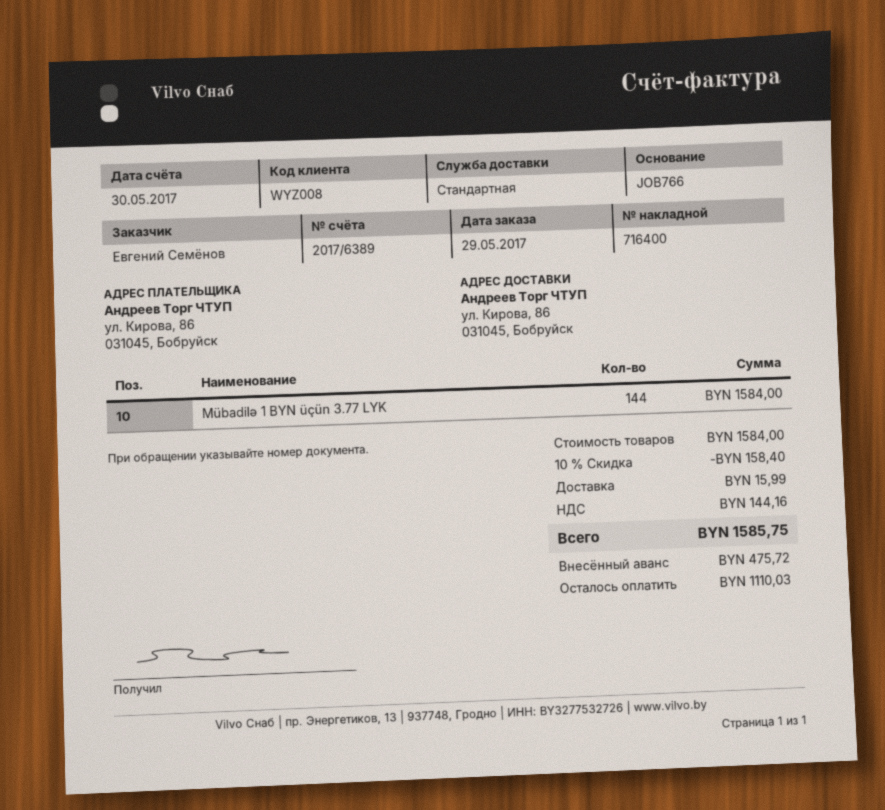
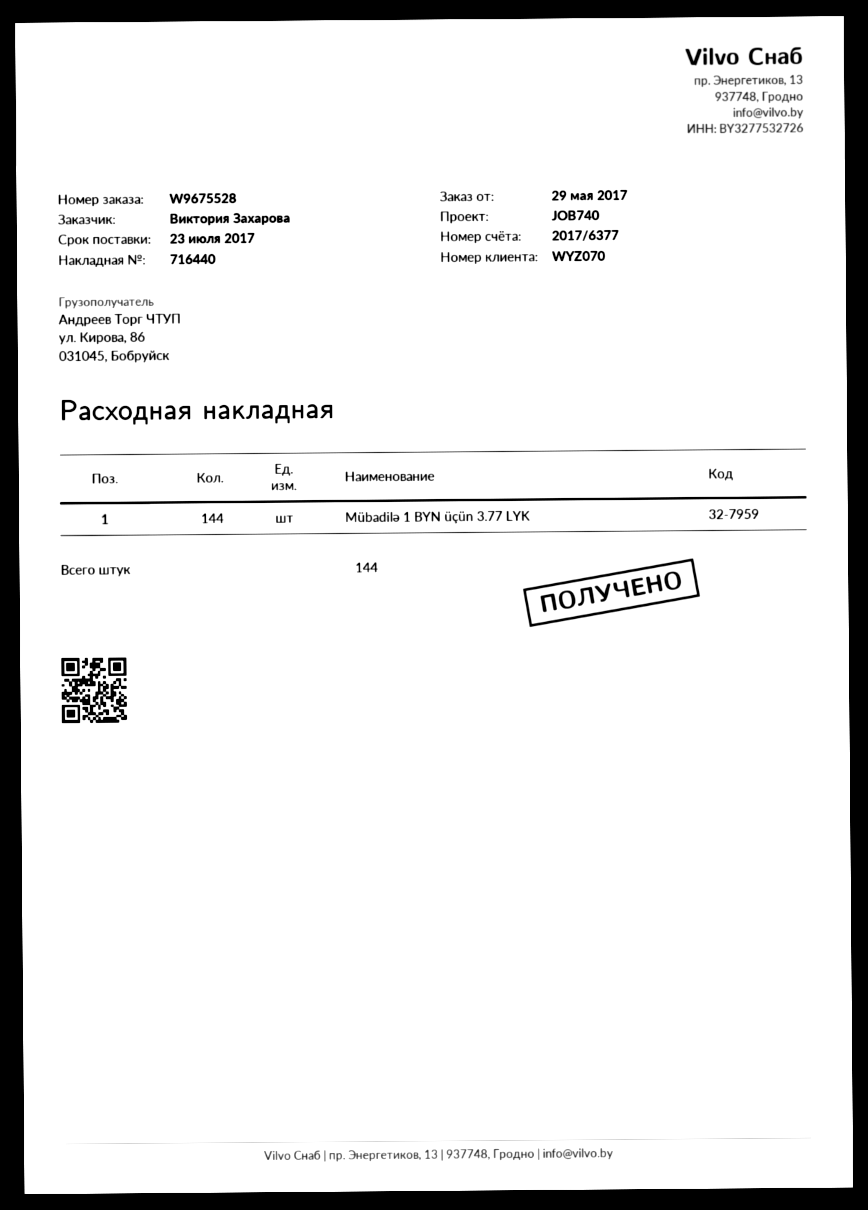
delivery note number: 716400 -> 716440
invoice number: 2017/6389 -> 2017/6377
customer number: WYZ008 -> WYZ070
reference: JOB766 -> JOB740
ordered by: Евгений Семёнов -> Виктория Захарова

